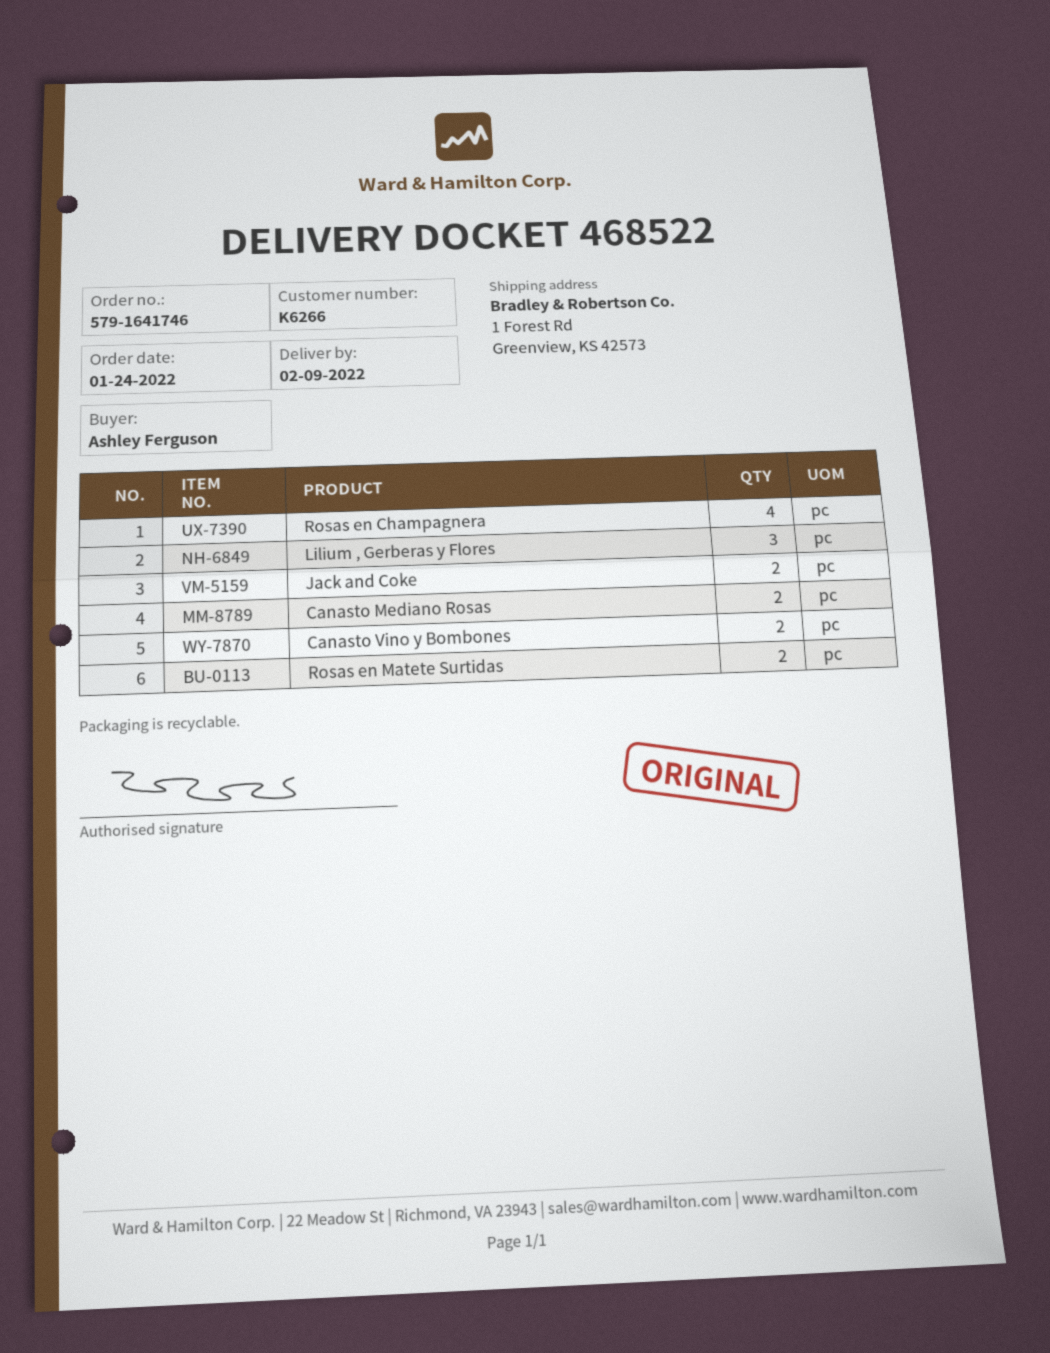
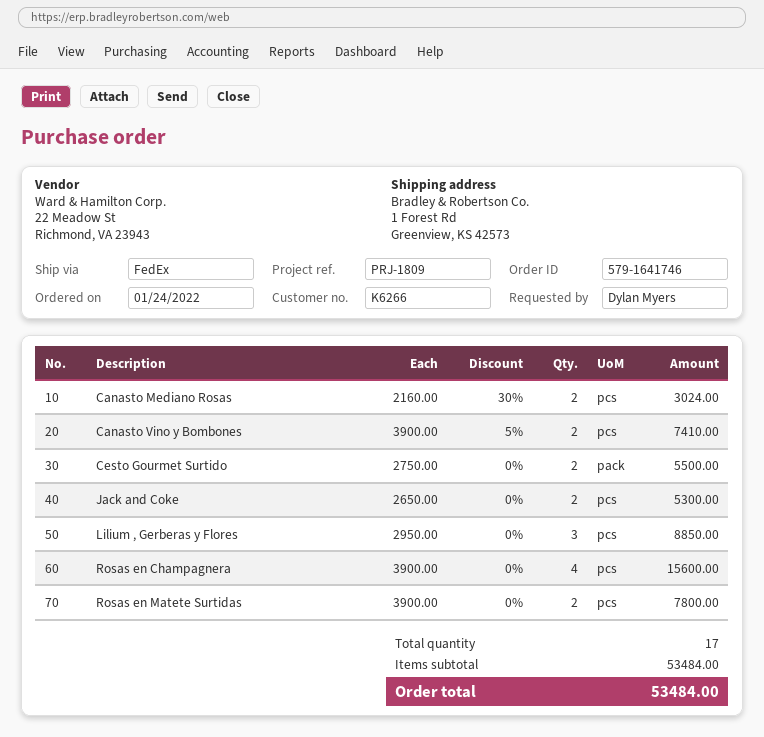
ordered by: Ashley Ferguson -> Dylan Myers
Cesto Gourmet Surtido: none -> 2

